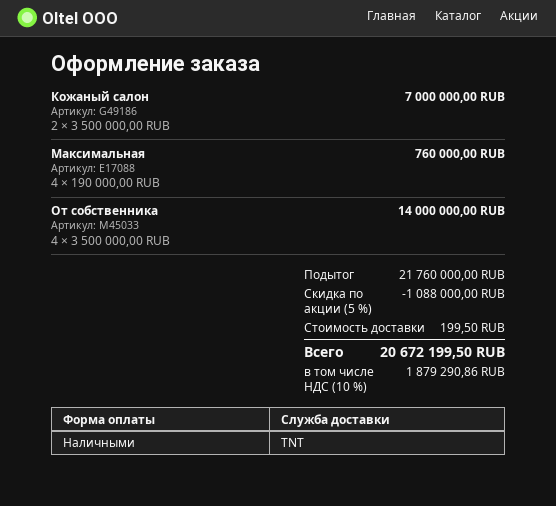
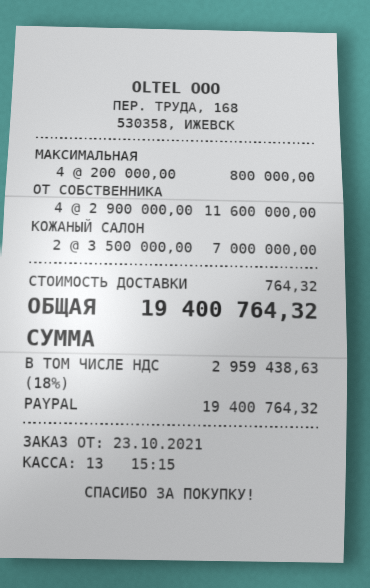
payment method: cash -> PayPal
Максимальная: 4 x 190000.00 = 760000.00 -> 4 x 200000.00 = 800000.00
От собственника: 4 x 3500000.00 = 14000000.00 -> 4 x 2900000.00 = 11600000.00
discount: 5% = 1088000.00 -> none
shipping: 199.50 -> 764.32
tax: 10% = 1879290.86 -> 18% = 2959438.63
total: 20672199.50 -> 19400764.32

